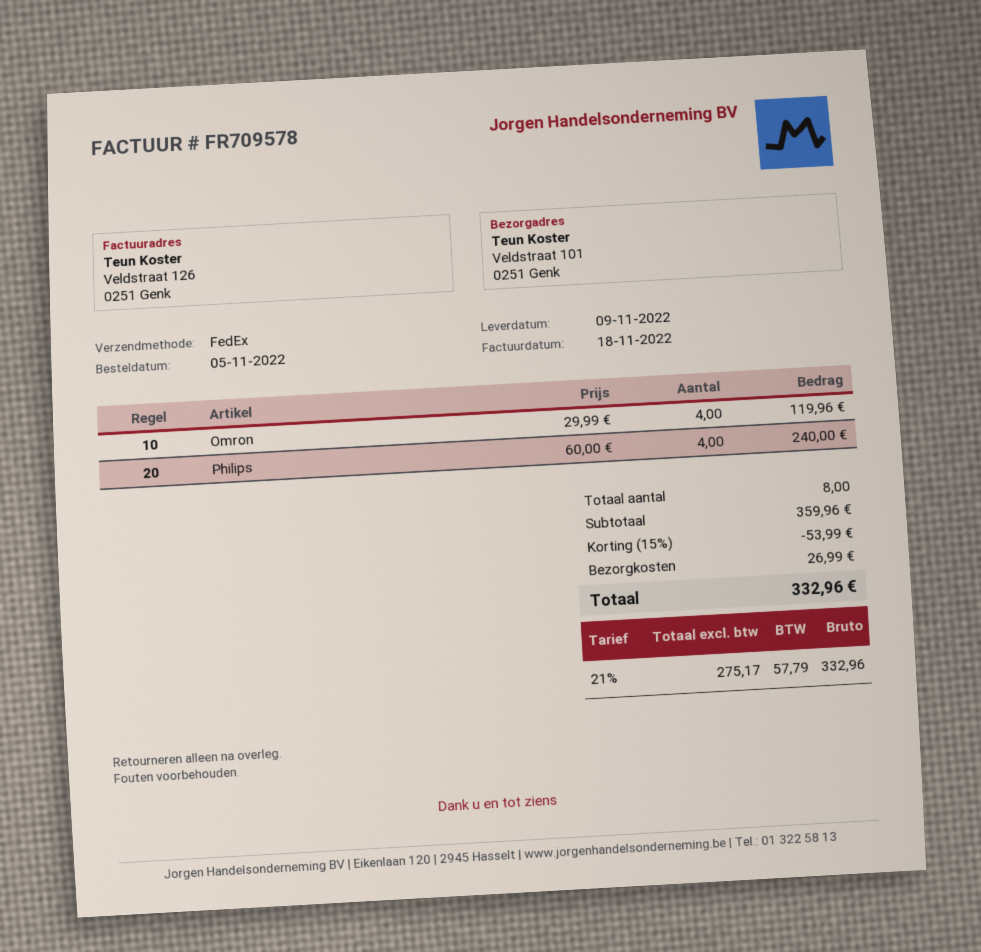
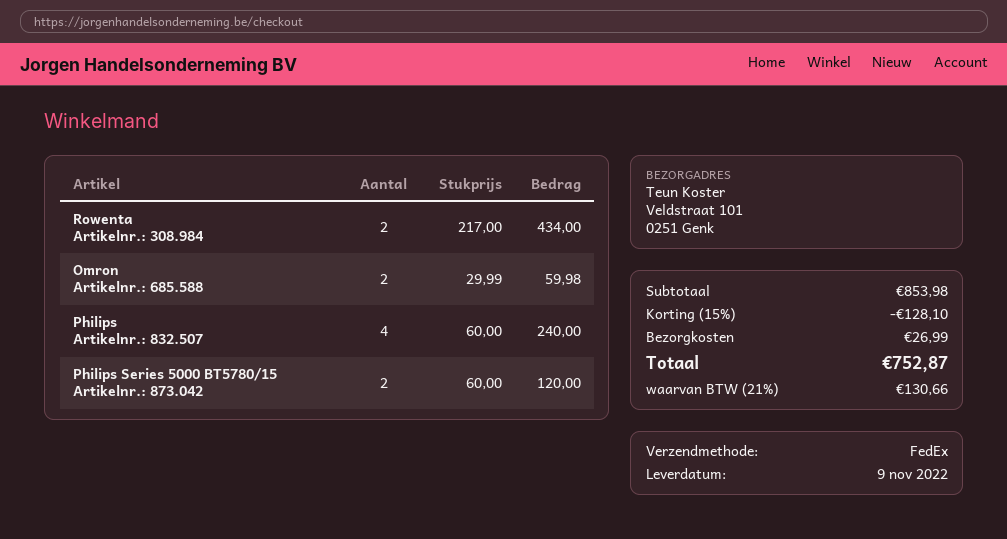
Omron: 4 x 29.99 = 119.96 -> 2 x 29.99 = 59.98
Rowenta: none -> 2 x 217.00 = 434.00
Philips Series 5000 BT5780/15: none -> 2 x 60.00 = 120.00
subtotal: 359.96 -> 853.98
discount: 15% = 53.99 -> 15% = 128.10
tax: 21% = 57.79 -> 21% = 130.66
total: 332.96 -> 752.87

